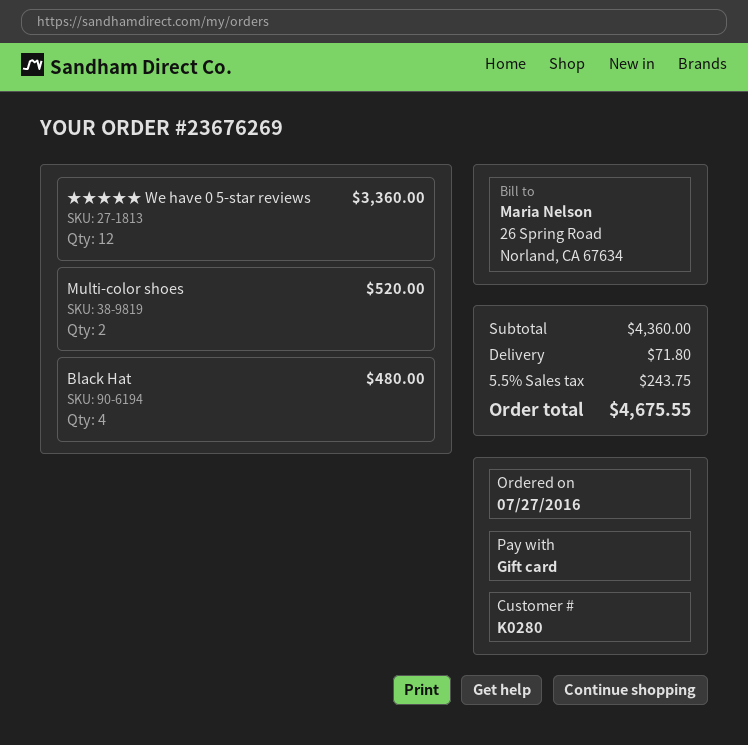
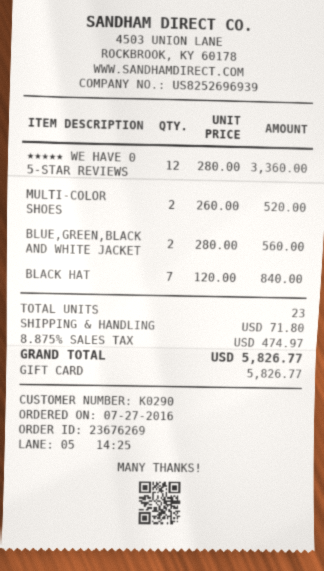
customer number: K0280 -> K0290
Black Hat: 4 for 480.00 -> 7 for 840.00
BLUE,GREEN,BLACK AND WHITE JACKET: none -> 2 for 560.00
tax: 5.5% = 243.75 -> 8.875% = 474.97
total: 4675.55 -> 5826.77

